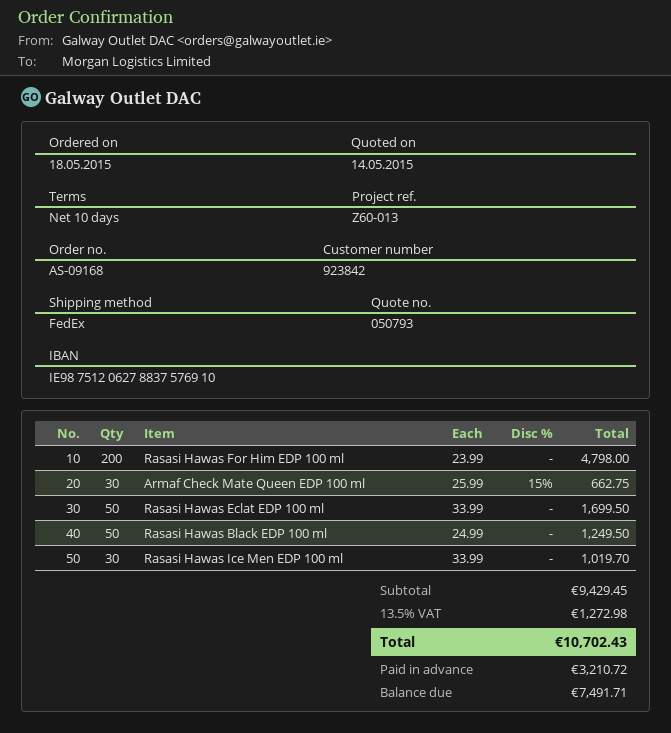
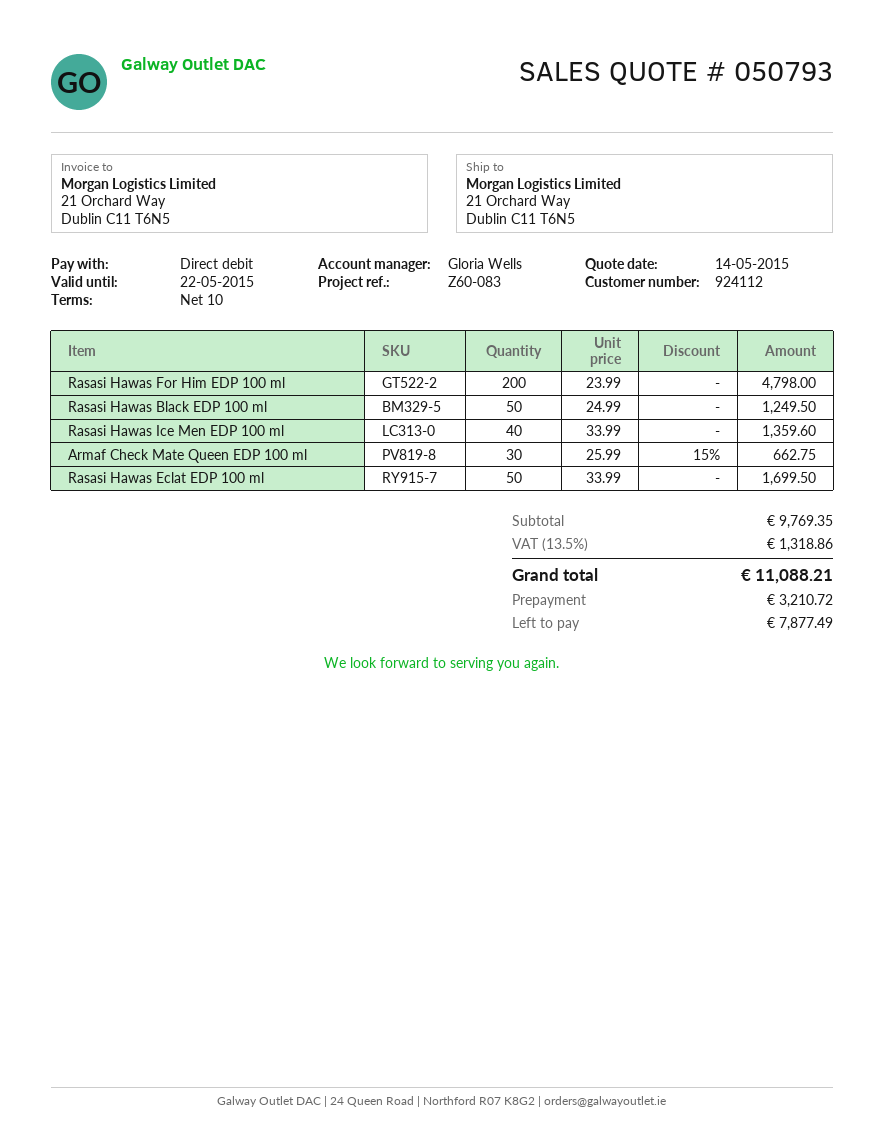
customer number: 923842 -> 924112
reference: Z60-013 -> Z60-083
Rasasi Hawas Ice Men EDP 100 ml: 30 x 33.99 = 1019.70 -> 40 x 33.99 = 1359.60
subtotal: 9429.45 -> 9769.35
tax: 13.5% = 1272.98 -> 13.5% = 1318.86
total: 10702.43 -> 11088.21
balance: 7491.71 -> 7877.49

